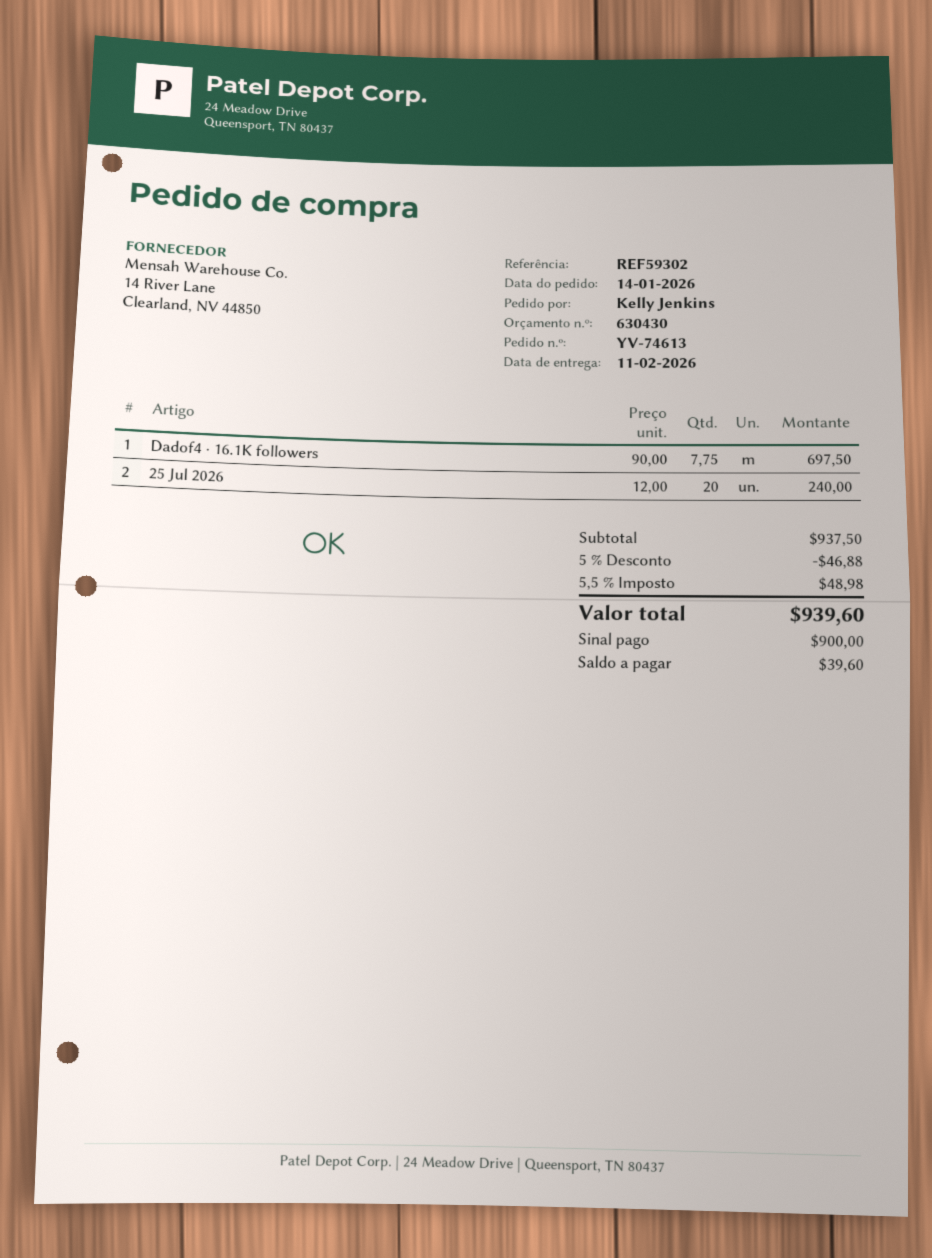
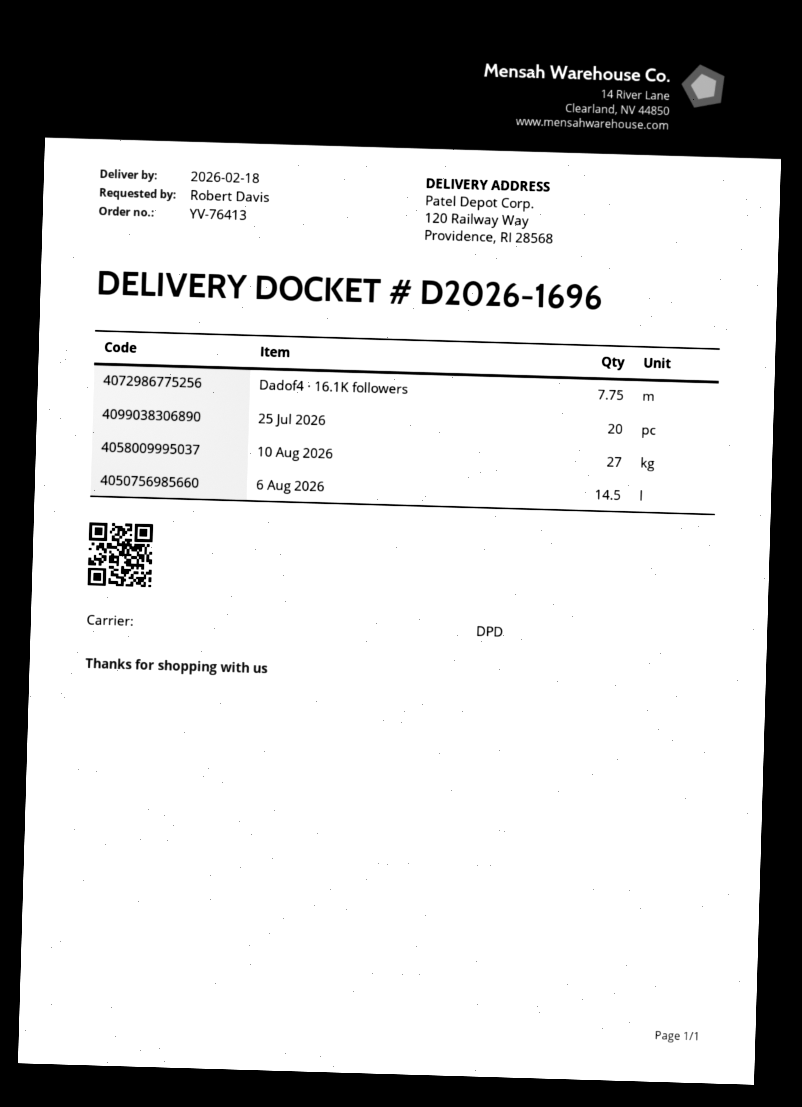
order number: YV-74613 -> YV-76413
delivery date: 2026-02-11 -> 2026-02-18
ordered by: Kelly Jenkins -> Robert Davis
10 Aug 2026: none -> 27
6 Aug 2026: none -> 14.5

